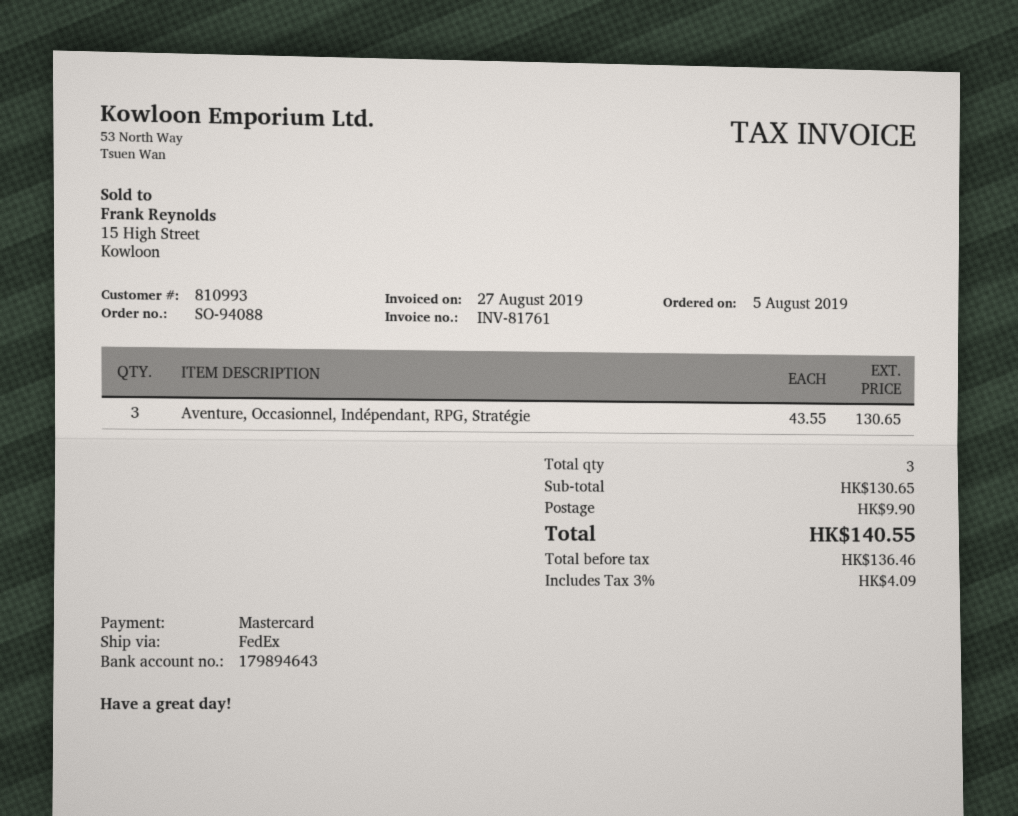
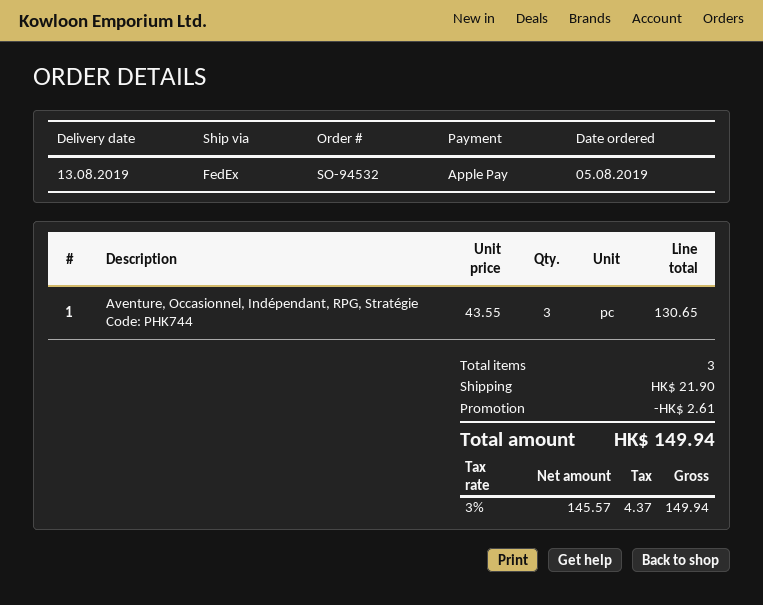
order number: SO-94088 -> SO-94532
payment method: Mastercard -> Apple Pay
discount: none -> 2.61
shipping: 9.90 -> 21.90
net: 136.46 -> 145.57
tax: 3% = 4.09 -> 3% = 4.37
total: 140.55 -> 149.94

